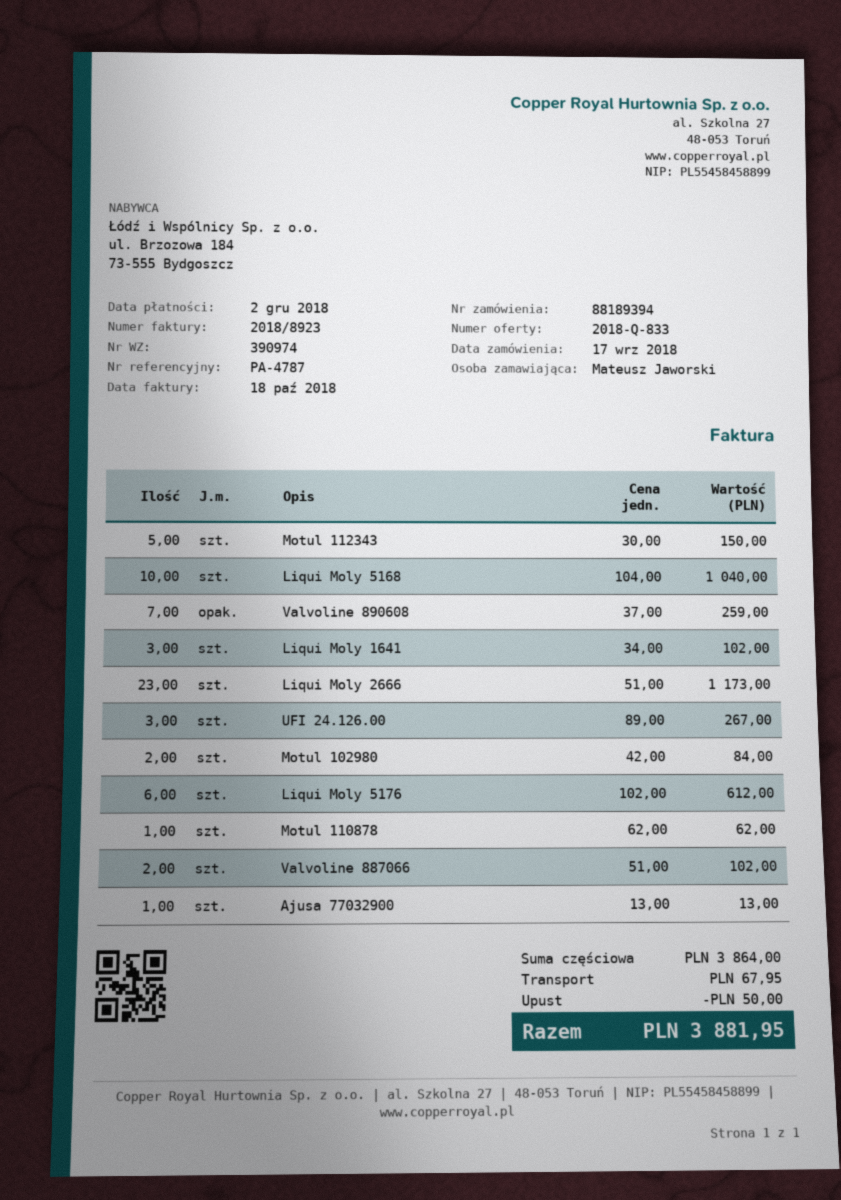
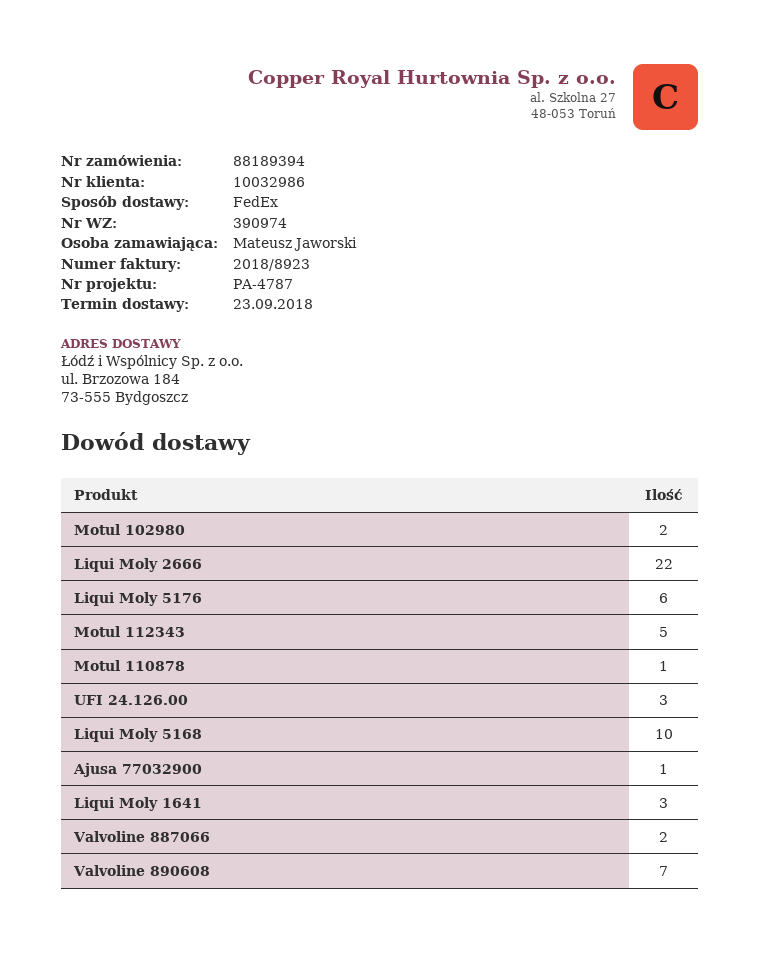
Liqui Moly 2666: 23 -> 22

